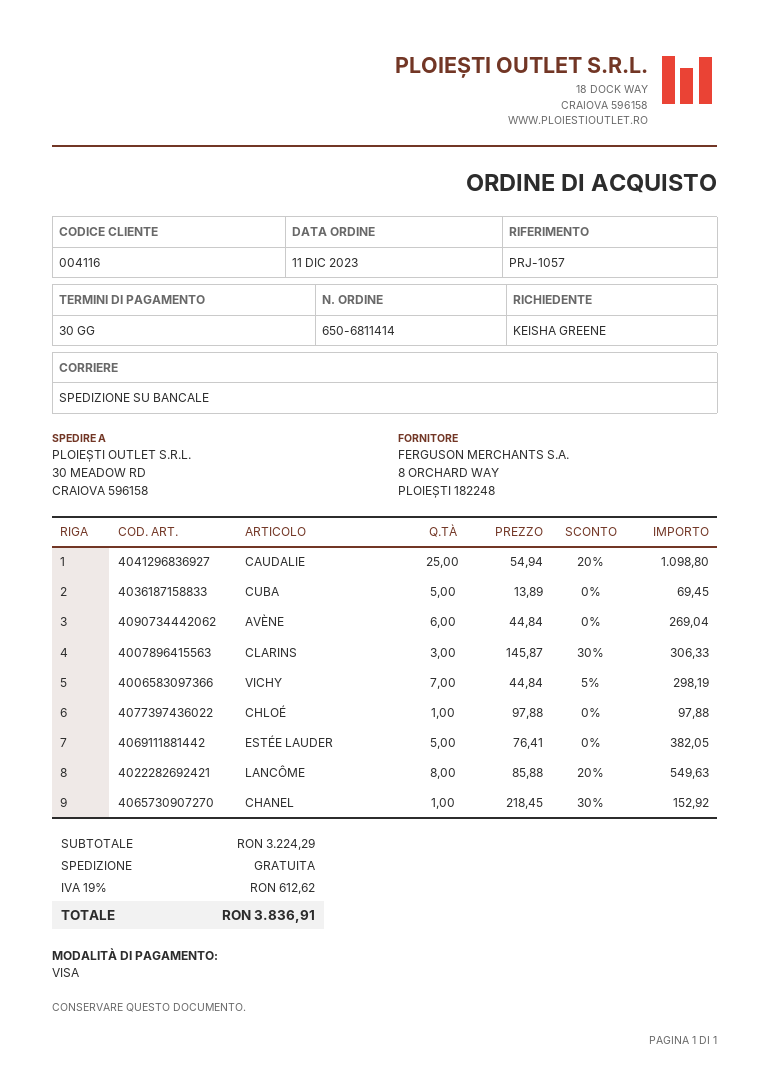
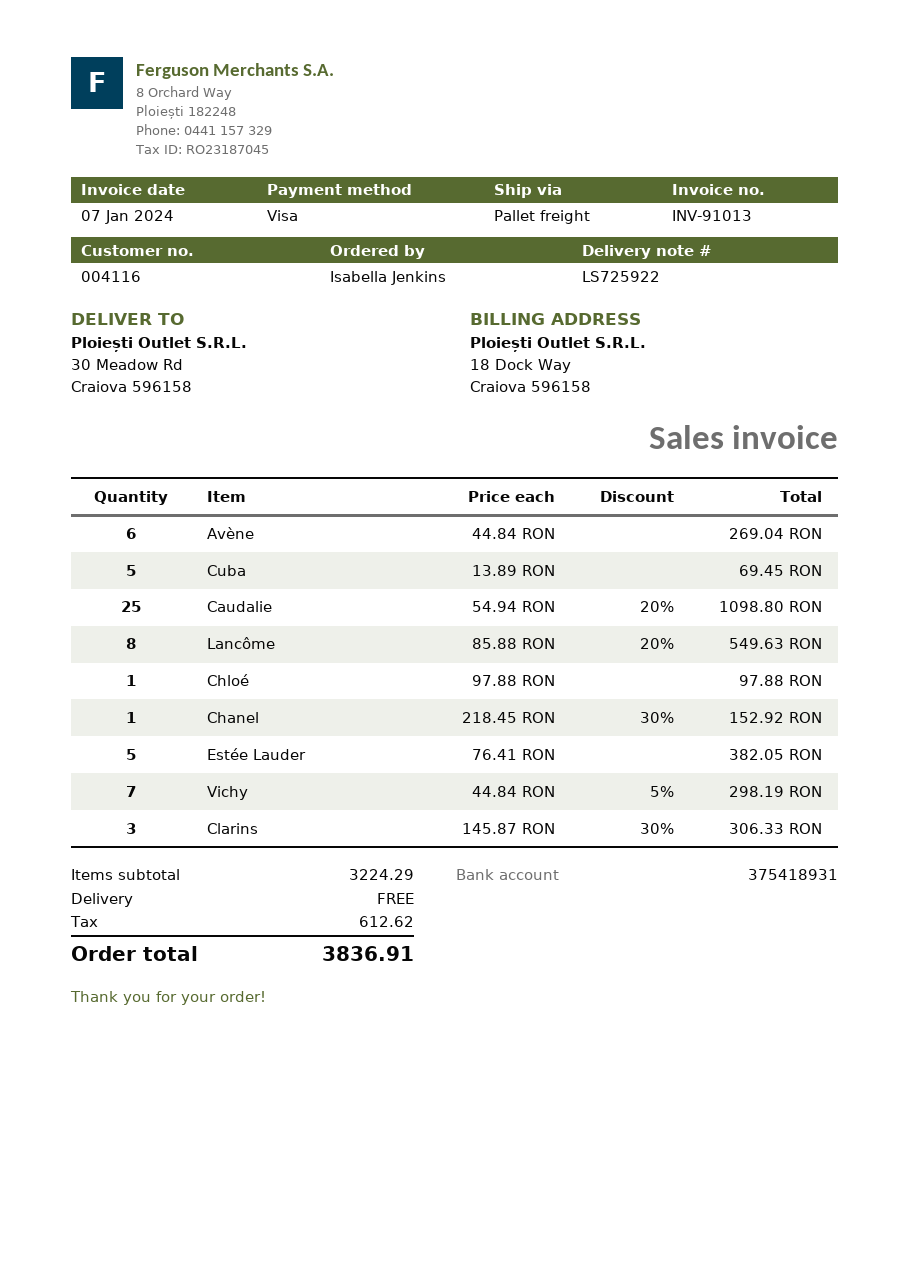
ordered by: KEISHA GREENE -> Isabella Jenkins

